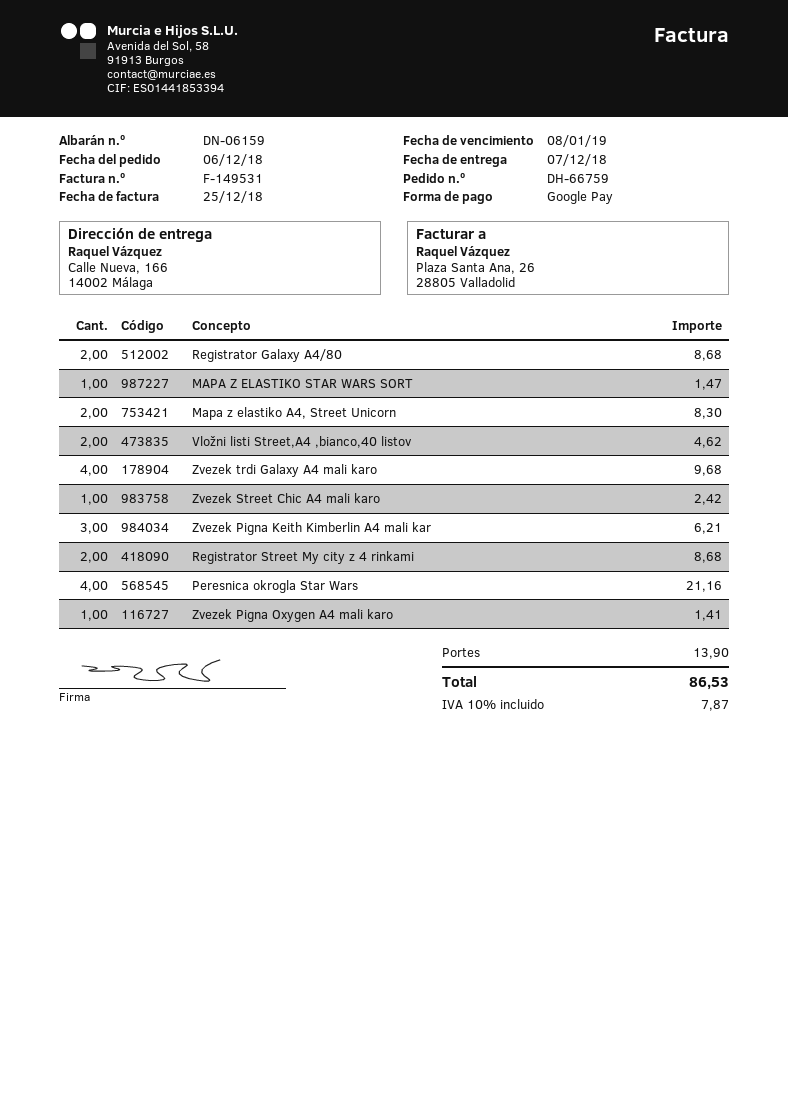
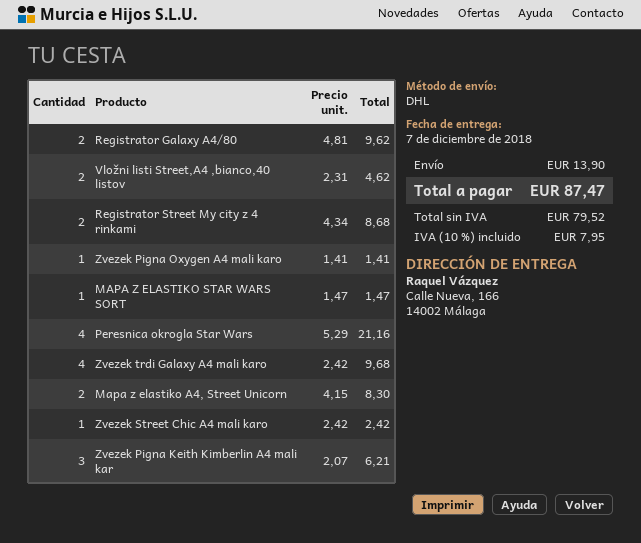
Registrator Galaxy A4/80: 2 for 8.68 -> 2 for 9.62
tax: 10% = 7.87 -> 10% = 7.95
total: 86.53 -> 87.47

